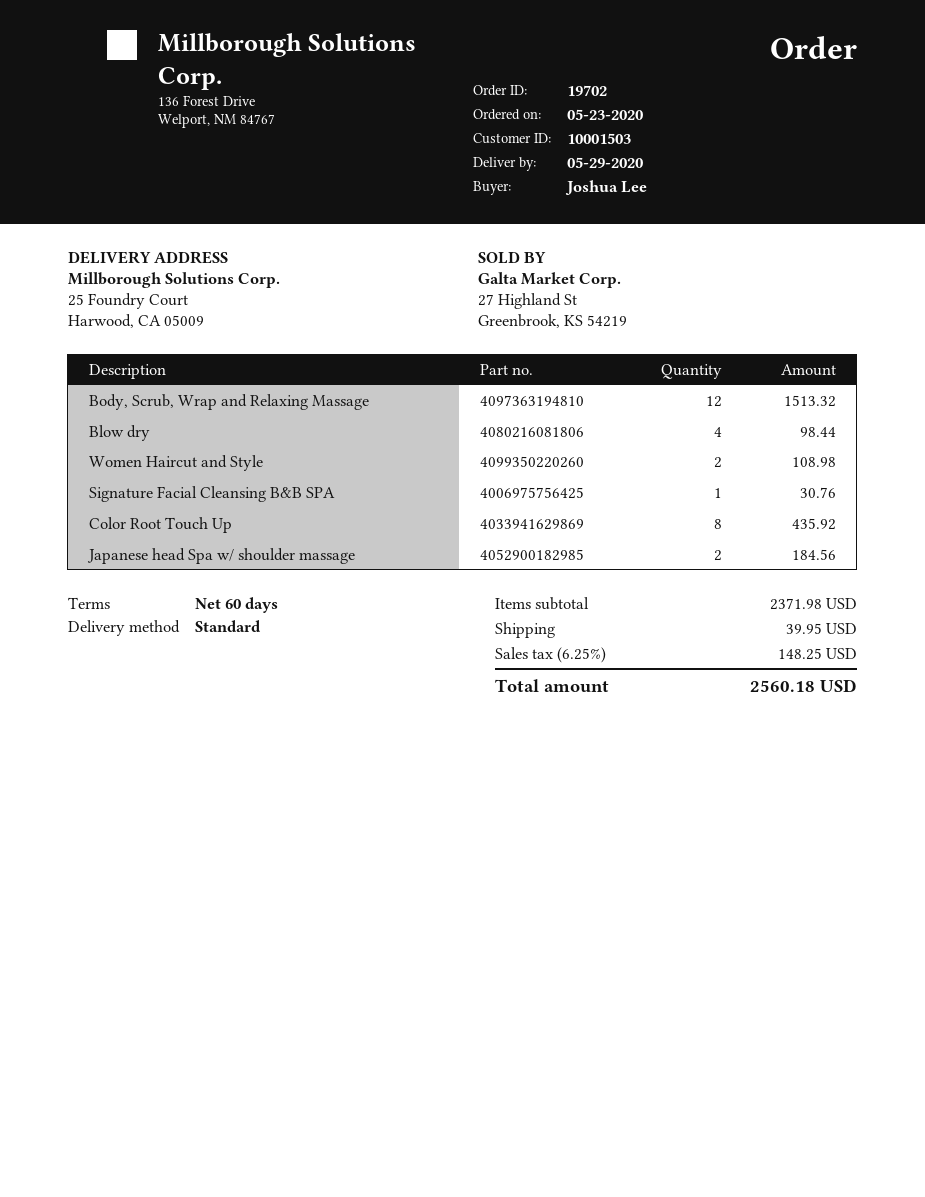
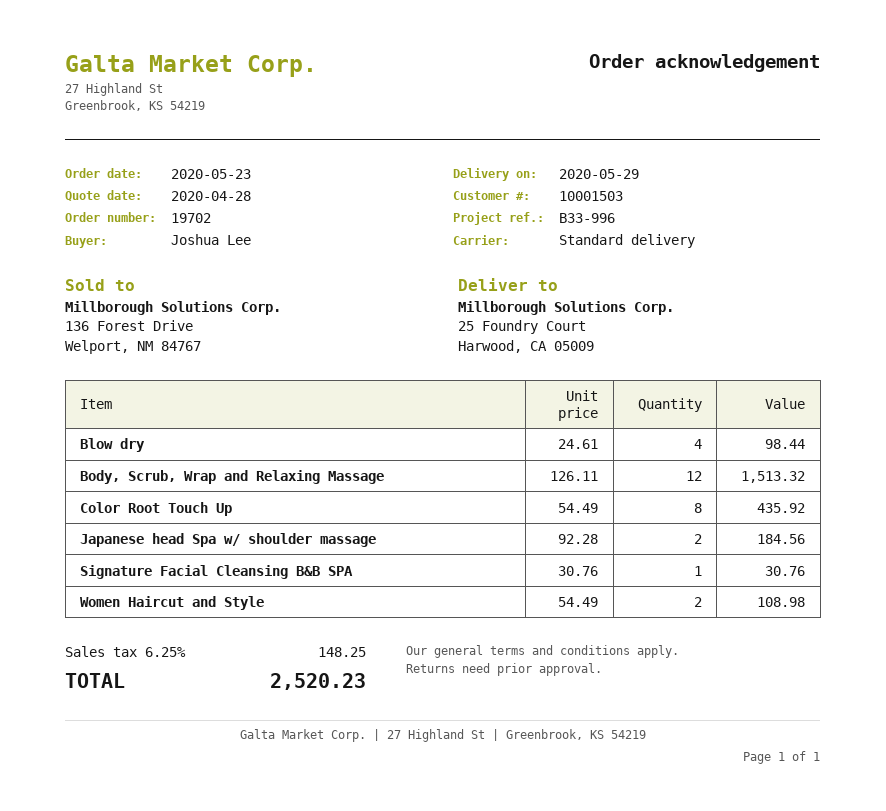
shipping: 39.95 -> none
total: 2560.18 -> 2520.23

